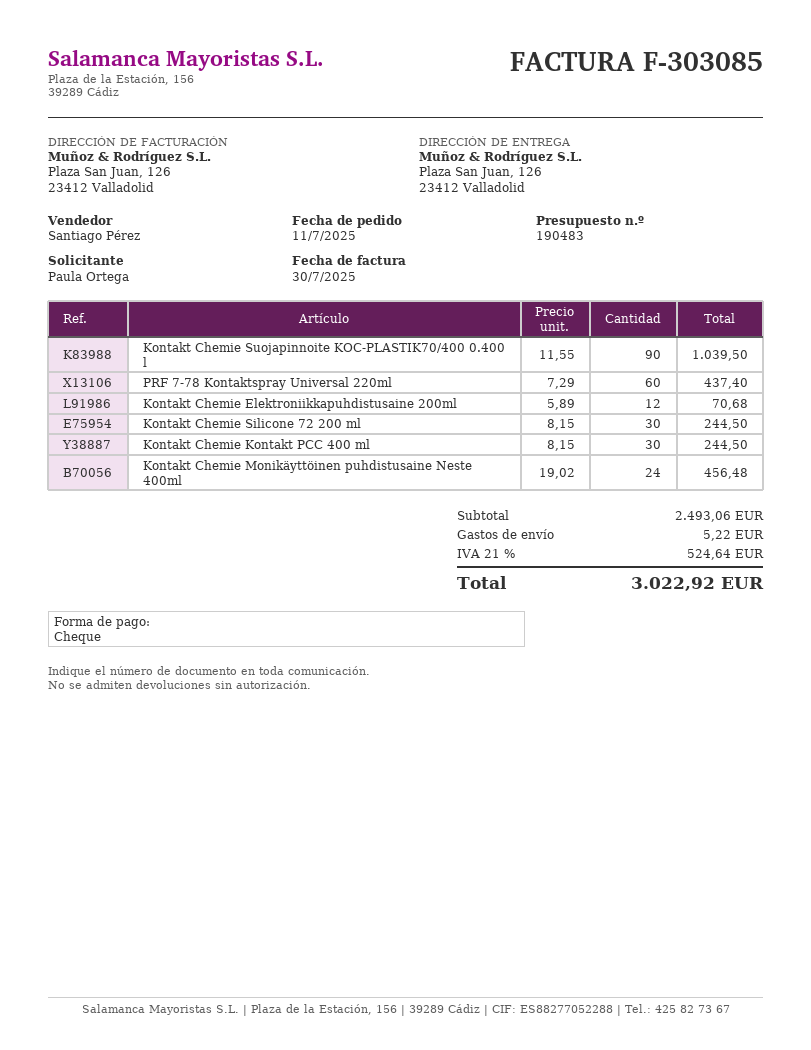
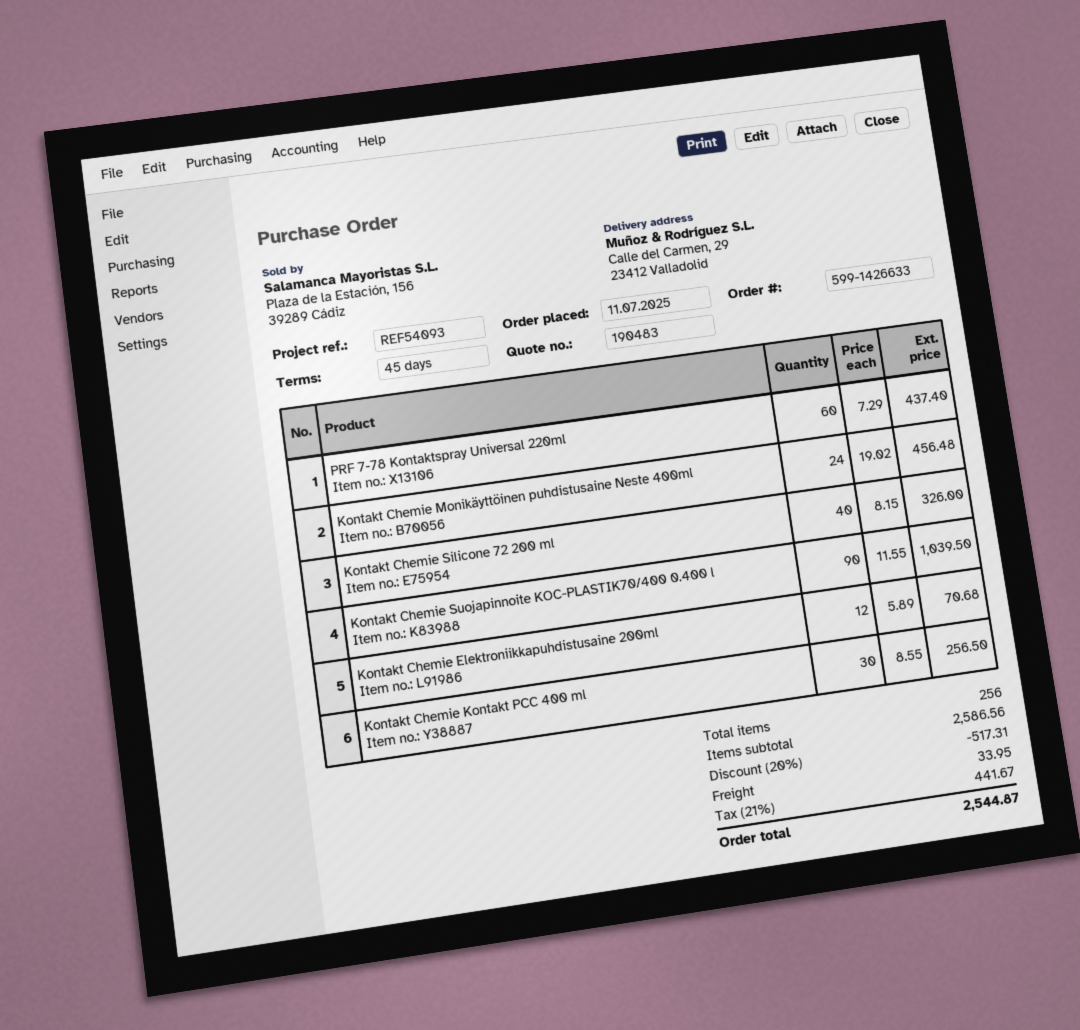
ship to: Plaza San Juan, 126, 23412 Valladolid -> Calle del Carmen, 29, 23412 Valladolid
Kontakt Chemie Silicone 72 200 ml: 30 x 8.15 = 244.50 -> 40 x 8.15 = 326.00
Kontakt Chemie Kontakt PCC 400 ml: 30 x 8.15 = 244.50 -> 30 x 8.55 = 256.50
subtotal: 2493.06 -> 2586.56
discount: none -> 20% = 517.31
shipping: 5.22 -> 33.95
tax: 21% = 524.64 -> 21% = 441.67
total: 3022.92 -> 2544.87

